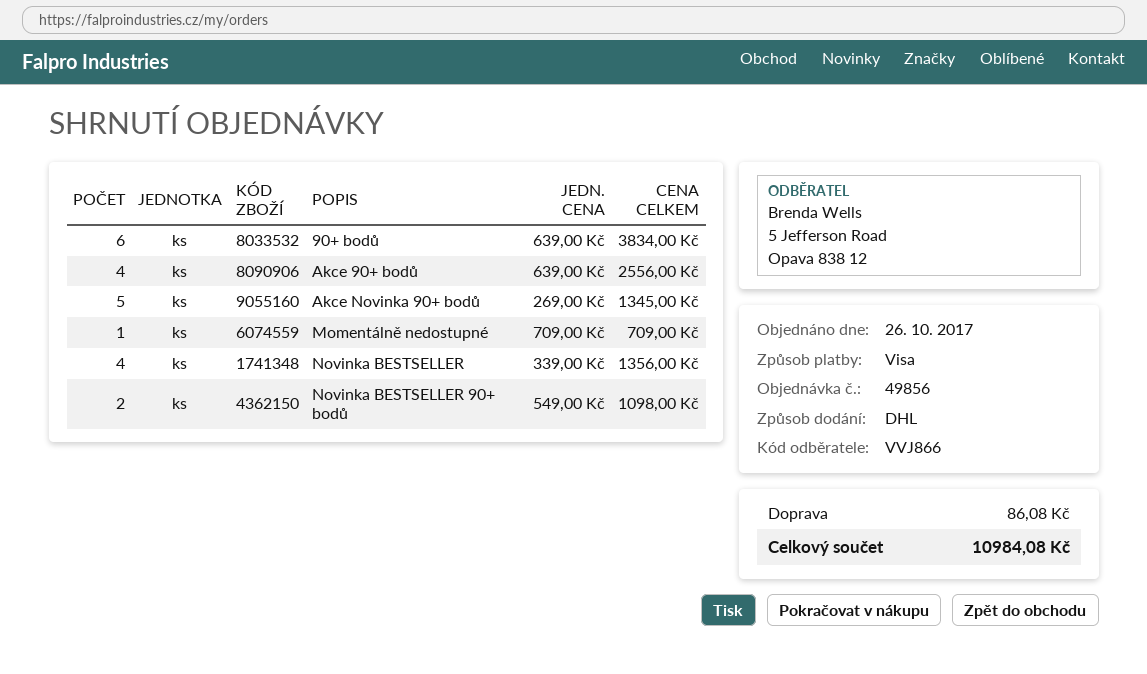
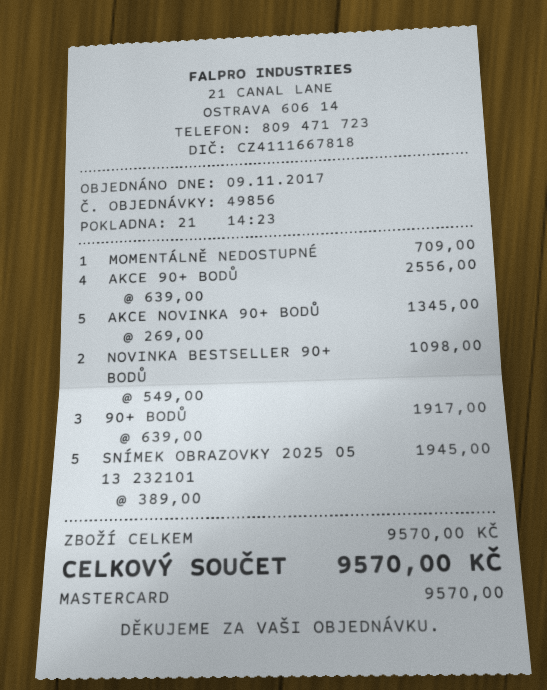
order date: 2017-10-26 -> 2017-11-09
payment method: Visa -> Mastercard
90+ bodů: 6 x 639.00 = 3834.00 -> 3 x 639.00 = 1917.00
Novinka BESTSELLER: 4 x 339.00 = 1356.00 -> none
SNÍMEK OBRAZOVKY 2025 05 13 232101: none -> 5 x 389.00 = 1945.00
shipping: 86.08 -> none
total: 10984.08 -> 9570.00

